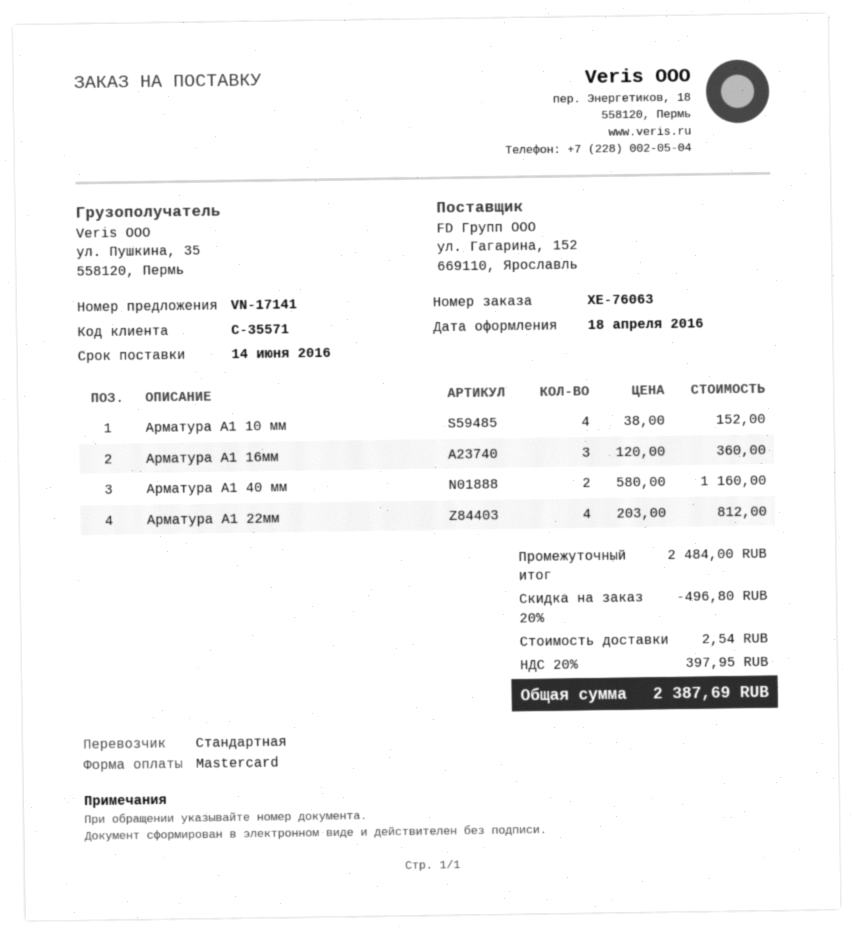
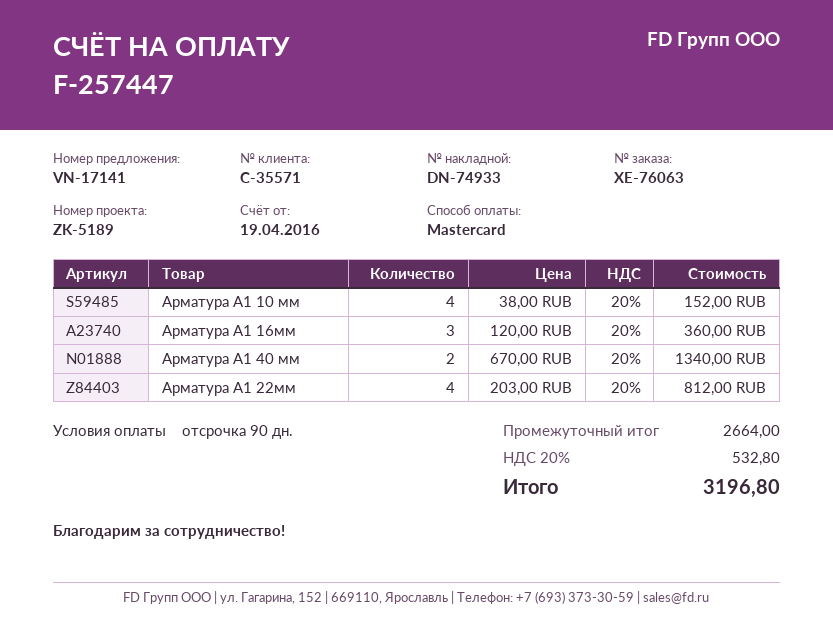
Арматура А1 40 мм: 2 x 580.00 = 1160.00 -> 2 x 670.00 = 1340.00
subtotal: 2484.00 -> 2664.00
discount: 20% = 496.80 -> none
shipping: 2.54 -> none
tax: 20% = 397.95 -> 20% = 532.80
total: 2387.69 -> 3196.80

